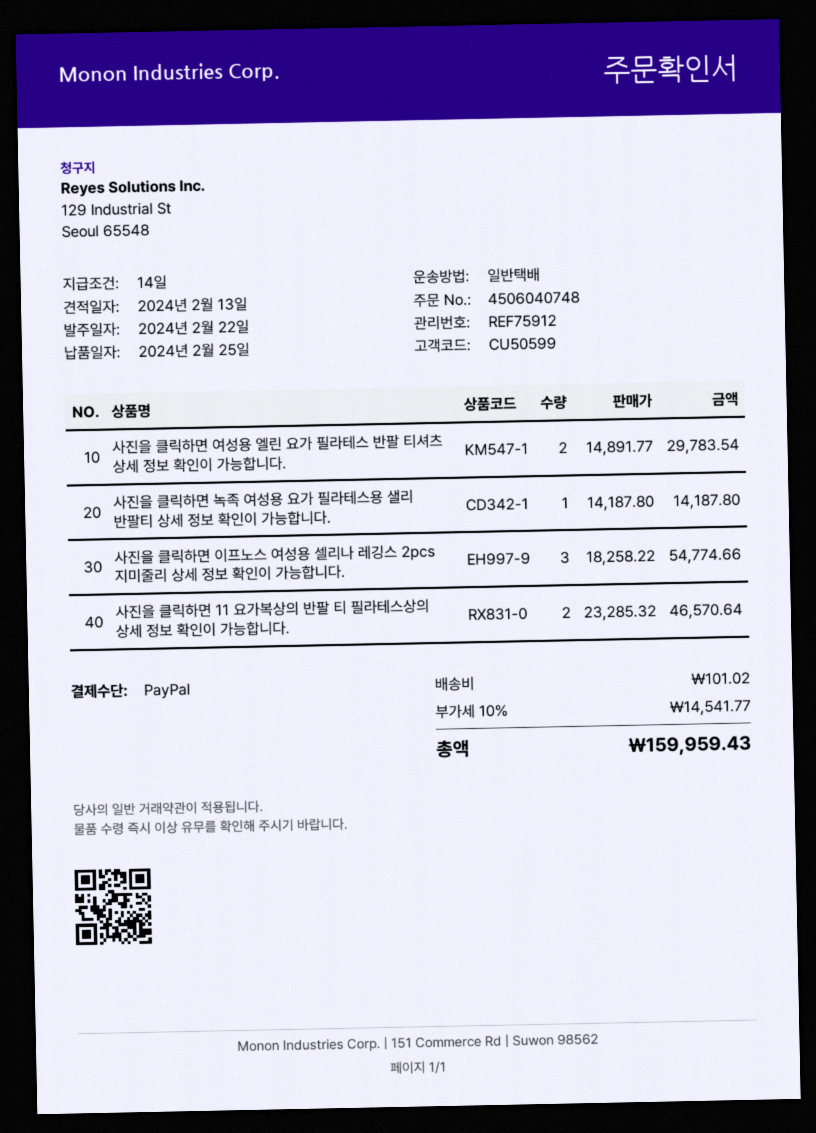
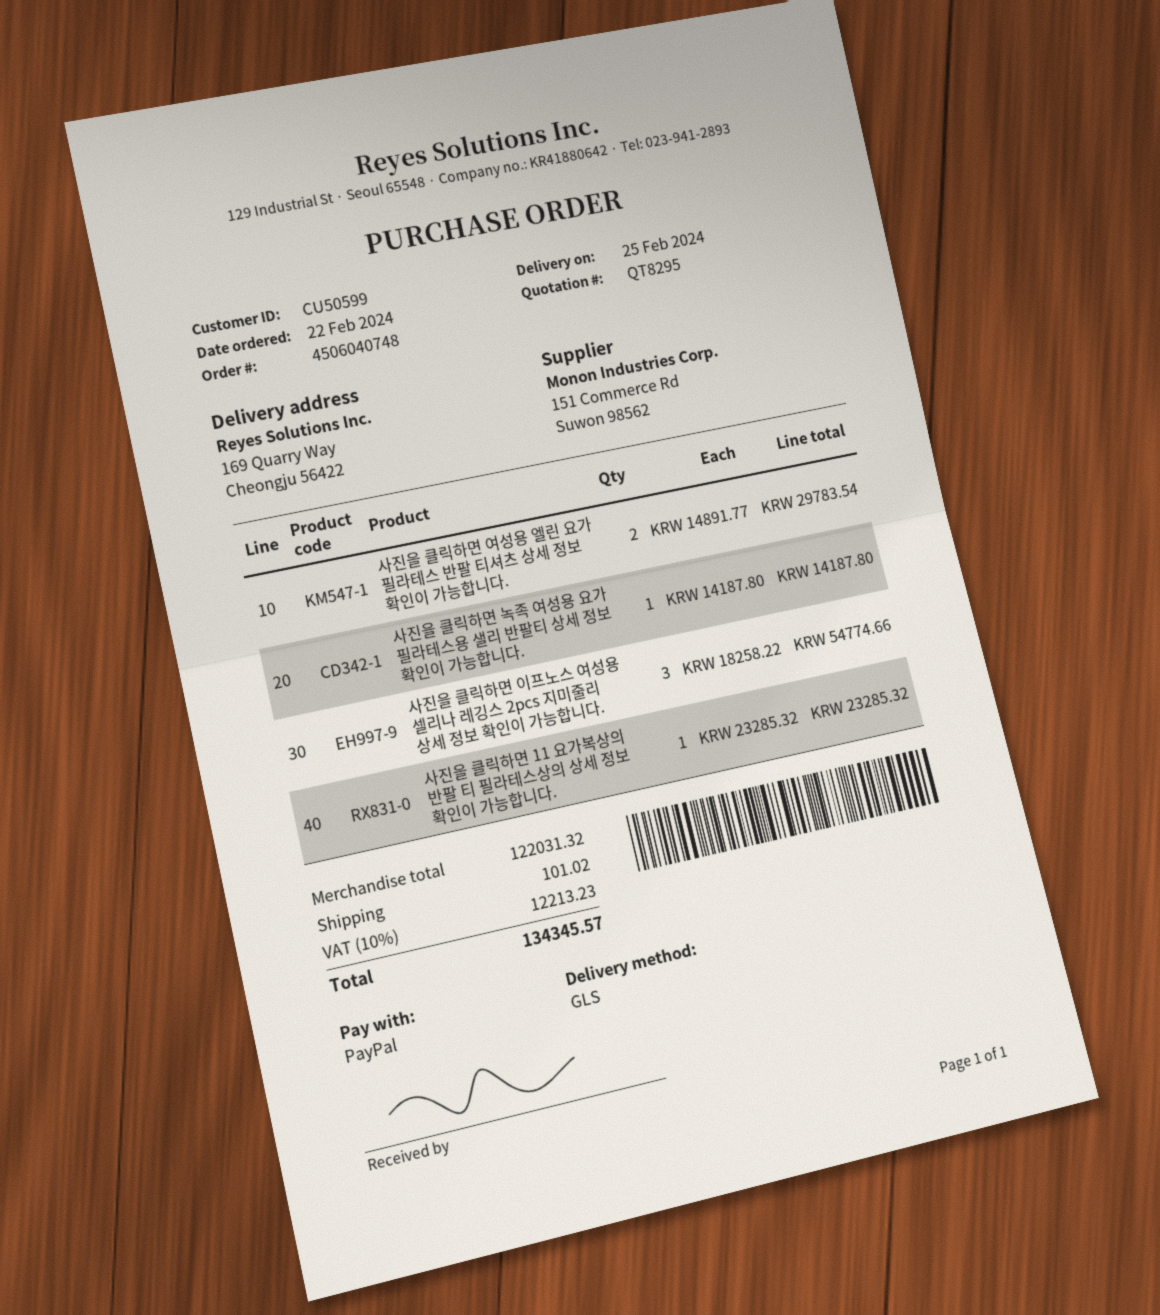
shipping method: standard -> GLS
사진을 클릭하면 11 요가복상의 반팔 티 필라테스상의 상세 정보 확인이 가능합니다.: 2 x 23285.32 = 46570.64 -> 1 x 23285.32 = 23285.32
tax: 10% = 14541.77 -> 10% = 12213.23
total: 159959.43 -> 134345.57

